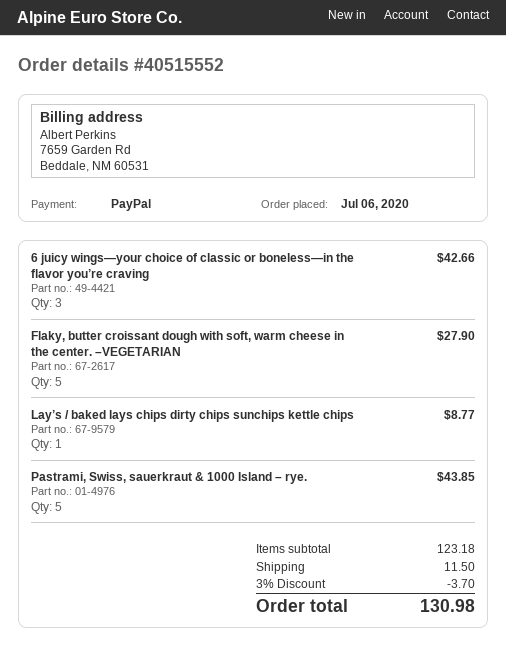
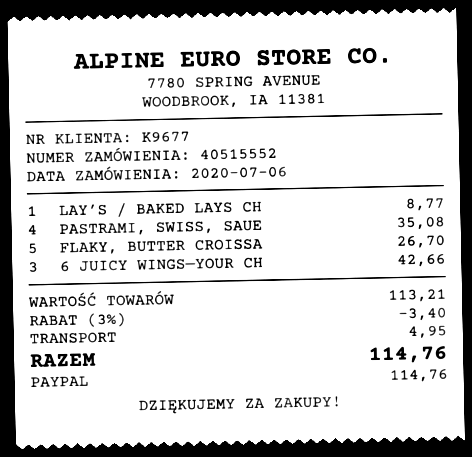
Flaky, butter croissant dough with soft, warm cheese in the center. –VEGETARIAN: 5 for 27.90 -> 5 for 26.70
Pastrami, Swiss, sauerkraut & 1000 Island – rye.: 5 for 43.85 -> 4 for 35.08
subtotal: 123.18 -> 113.21
discount: 3% = 3.70 -> 3% = 3.40
shipping: 11.50 -> 4.95
total: 130.98 -> 114.76

